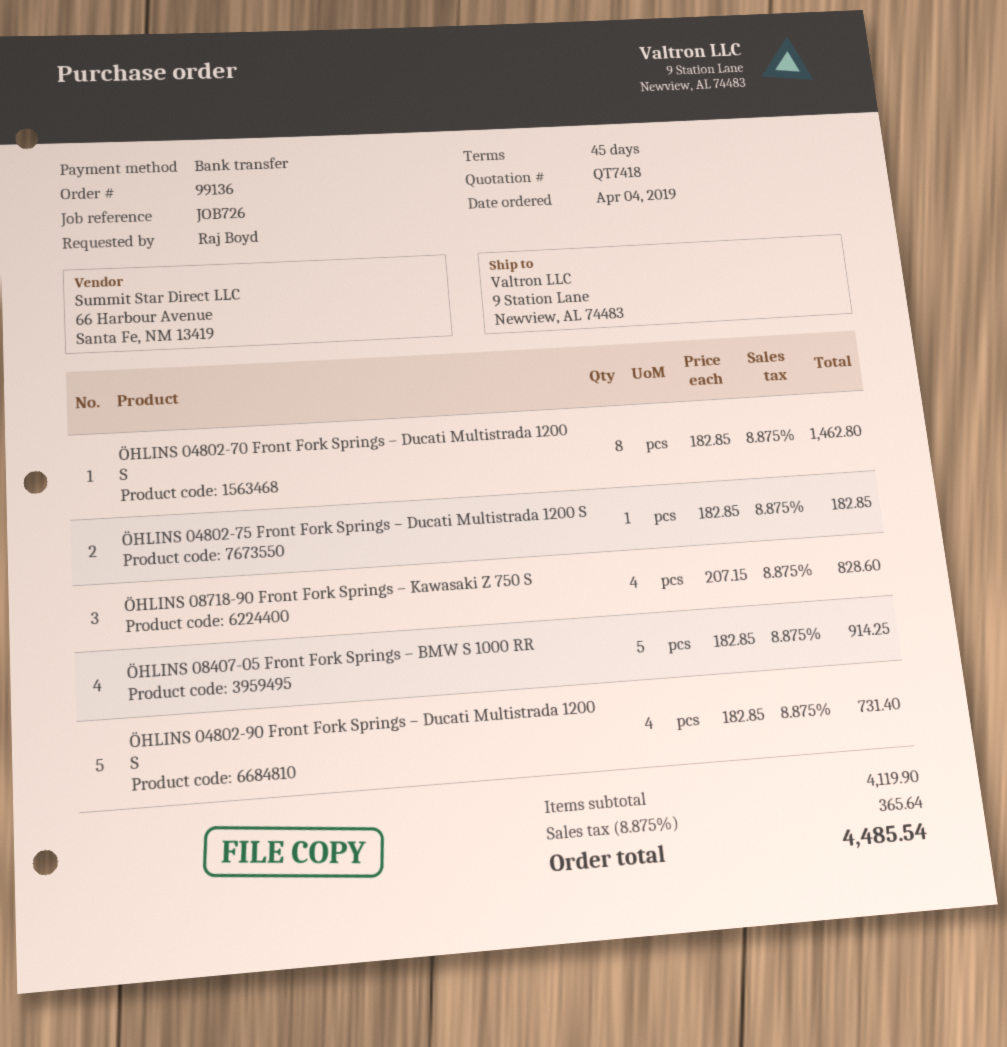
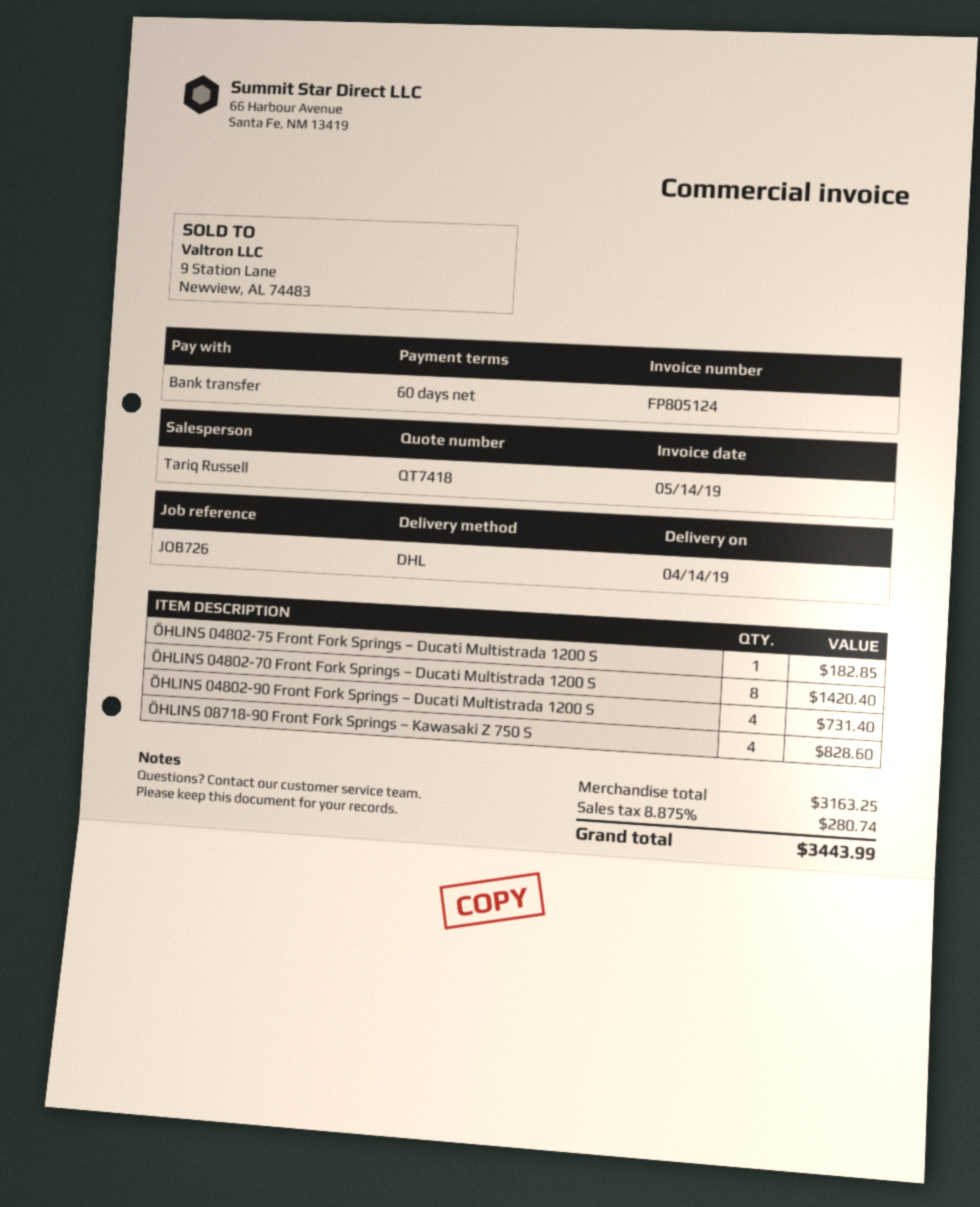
payment terms: 45 days -> 60 days
ÖHLINS 04802-70 Front Fork Springs – Ducati Multistrada 1200 S: 8 for 1462.80 -> 8 for 1420.40
ÖHLINS 08407-05 Front Fork Springs – BMW S 1000 RR: 5 for 914.25 -> none
subtotal: 4119.90 -> 3163.25
tax: 8.875% = 365.64 -> 8.875% = 280.74
total: 4485.54 -> 3443.99

